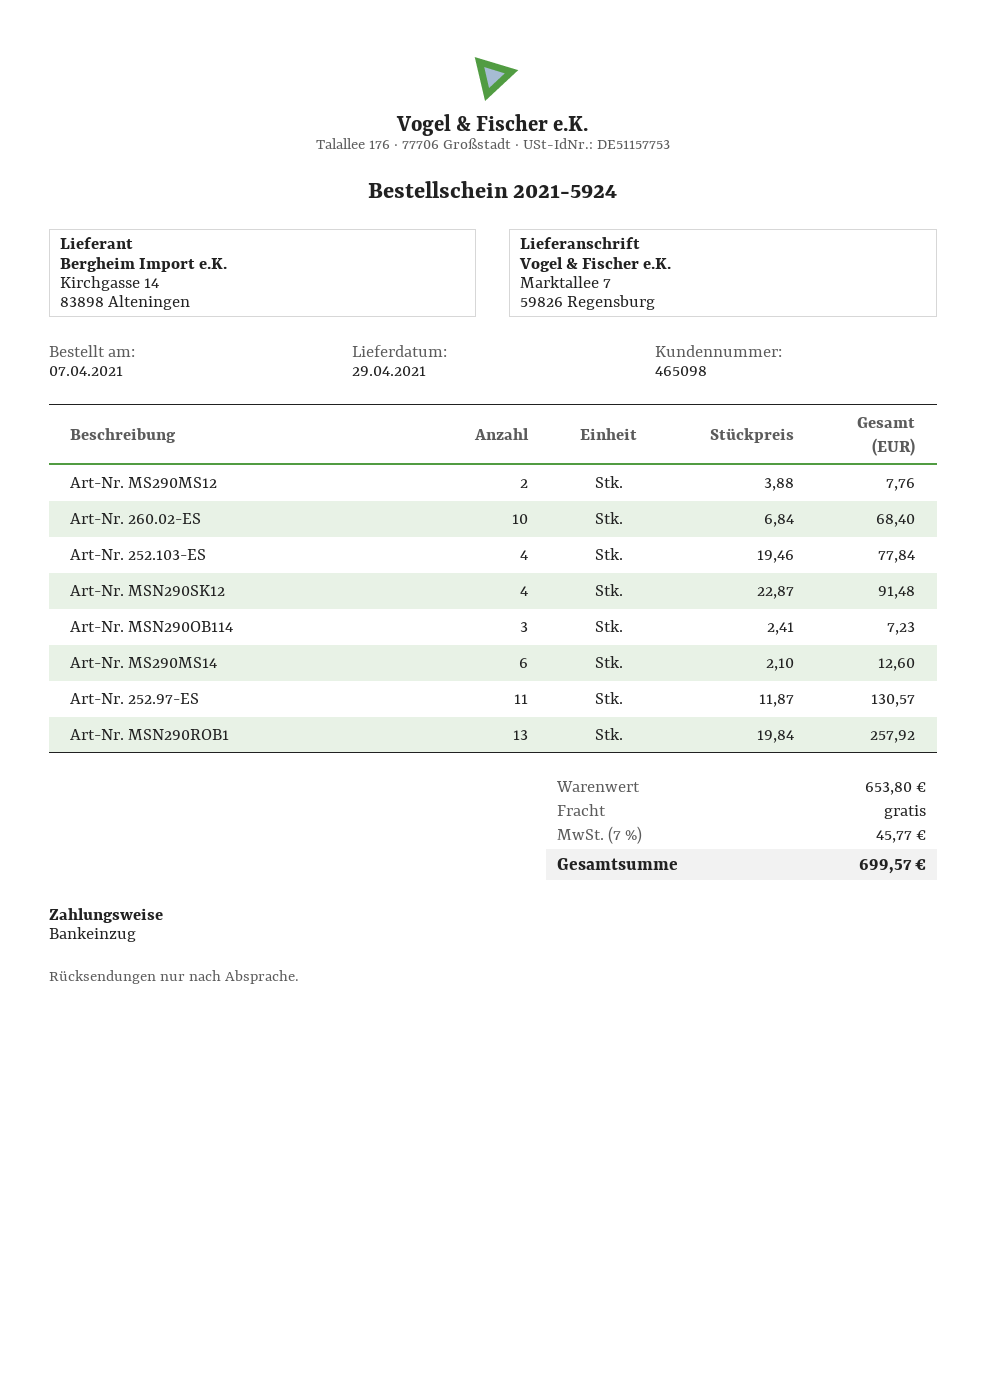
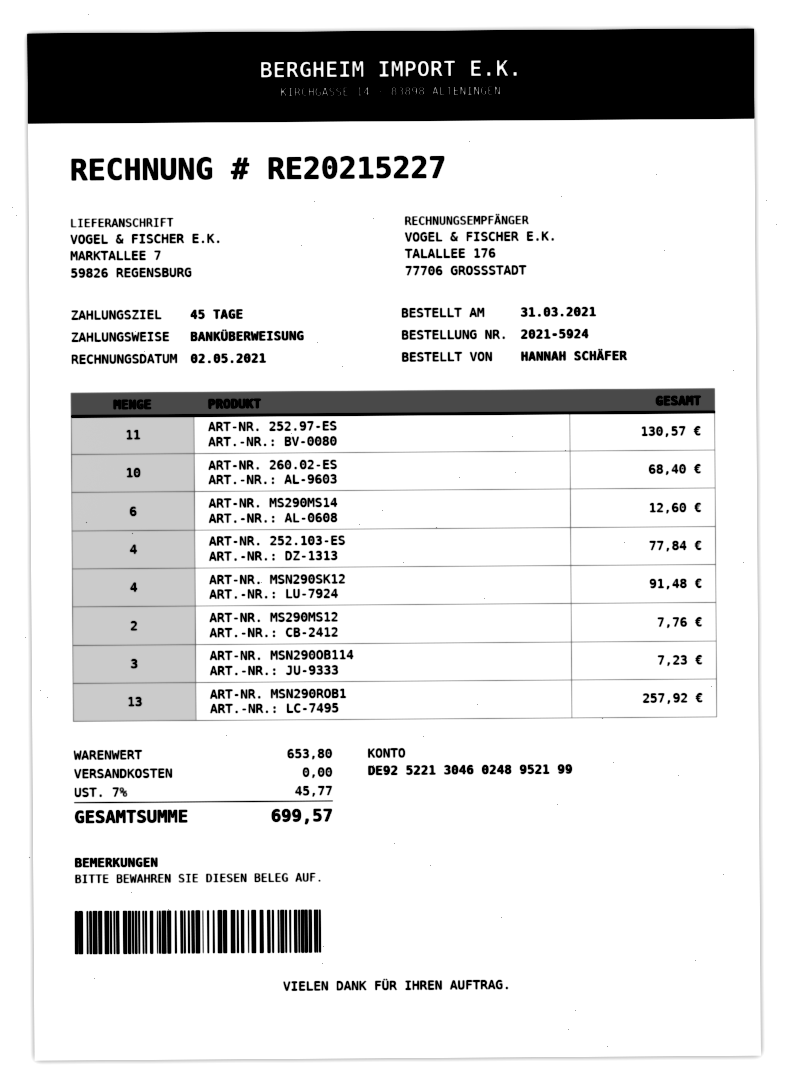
order date: 2021-04-07 -> 2021-03-31
payment method: direct debit -> bank transfer

